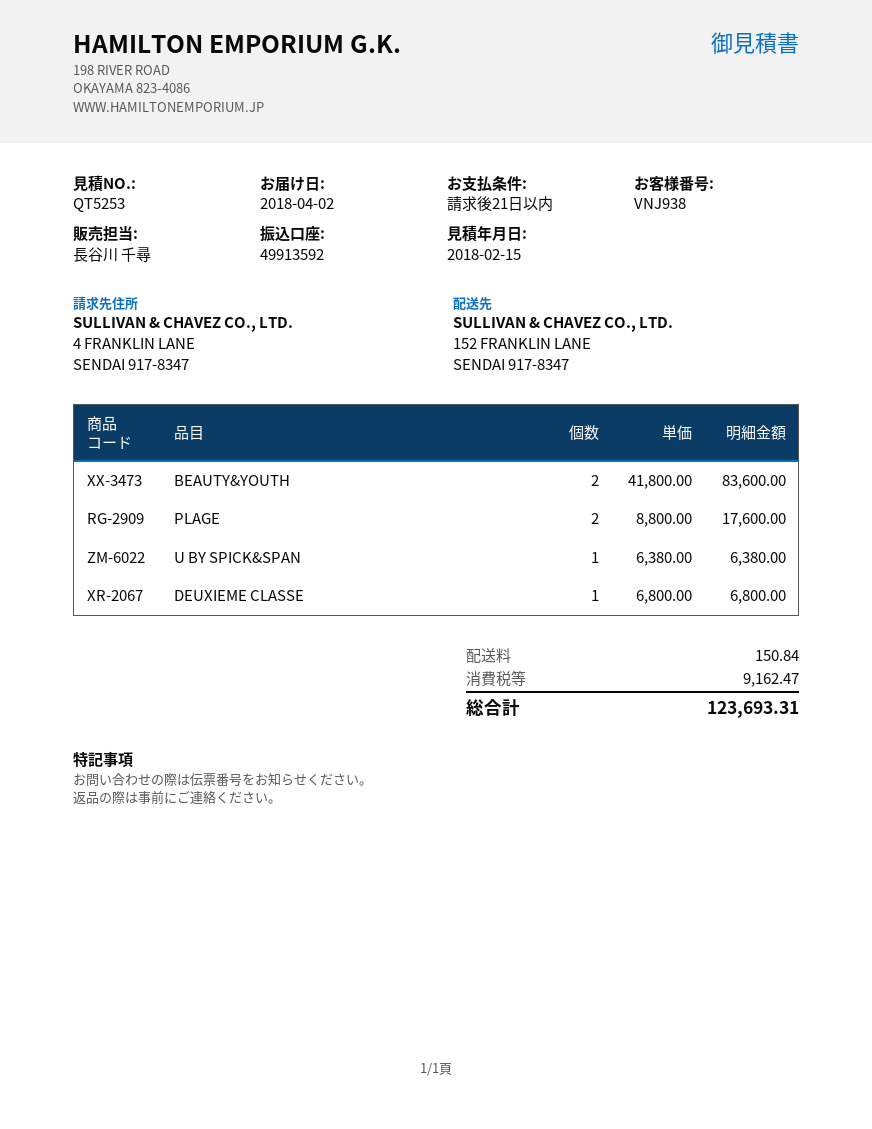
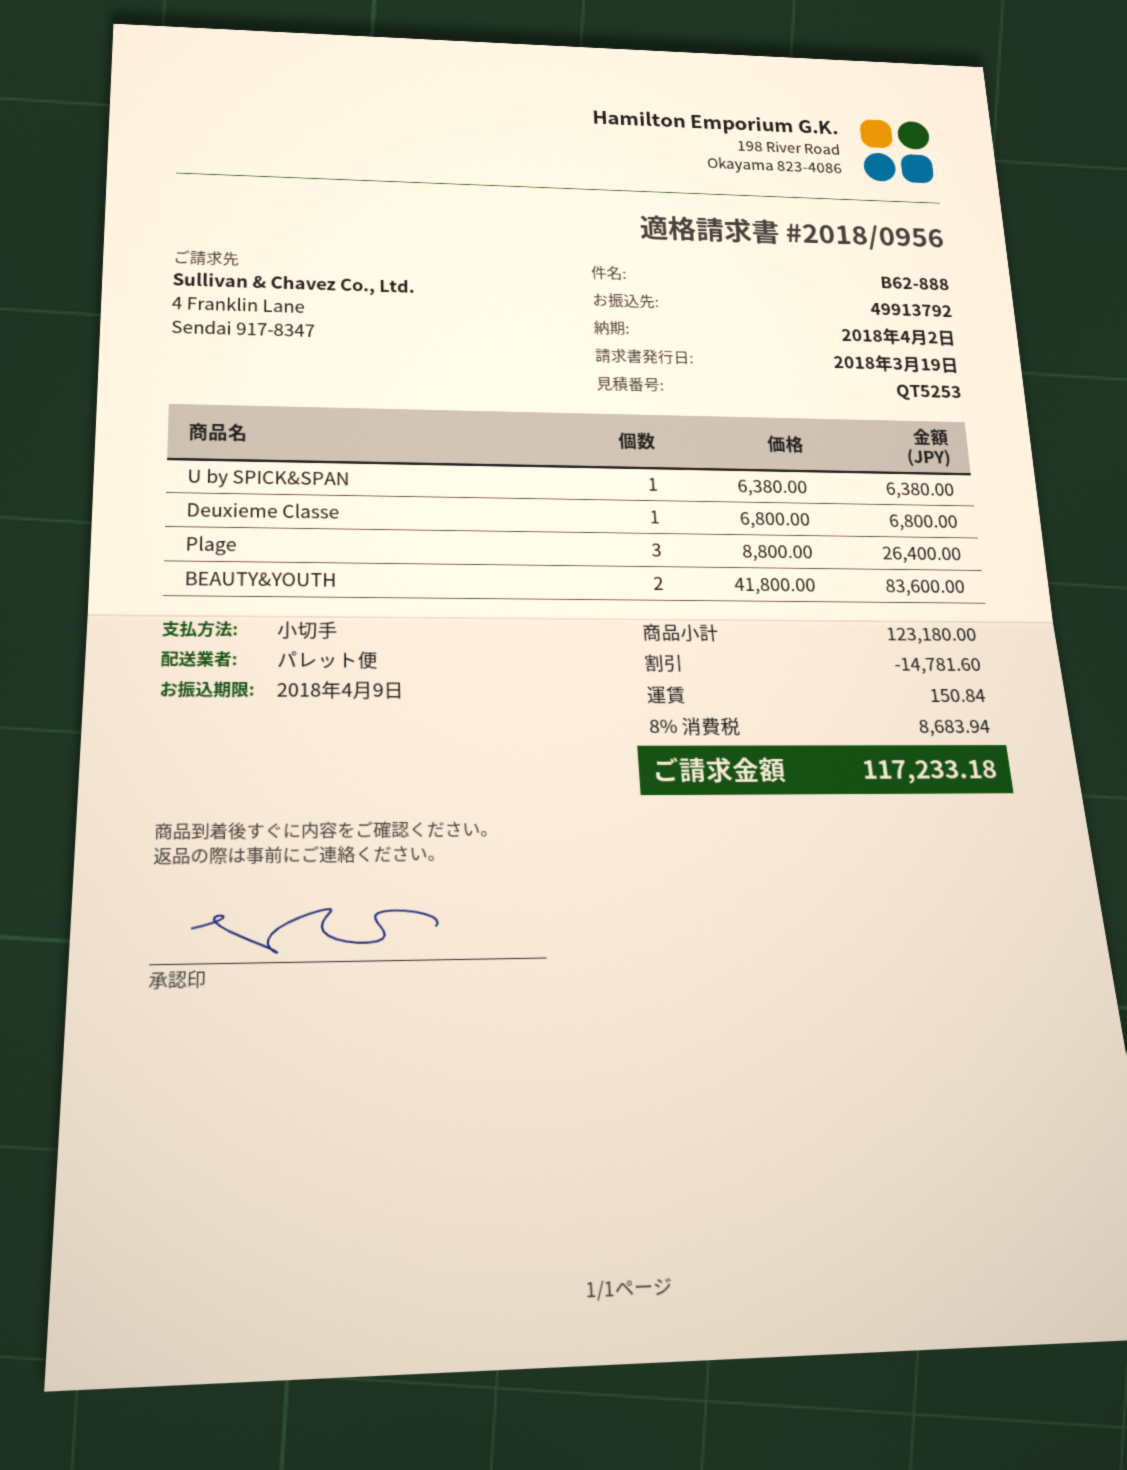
bank account: 49913592 -> 49913792
PLAGE: 2 x 8800.00 = 17600.00 -> 3 x 8800.00 = 26400.00
discount: none -> 14781.60
tax: 9162.47 -> 8683.94
total: 123693.31 -> 117233.18

